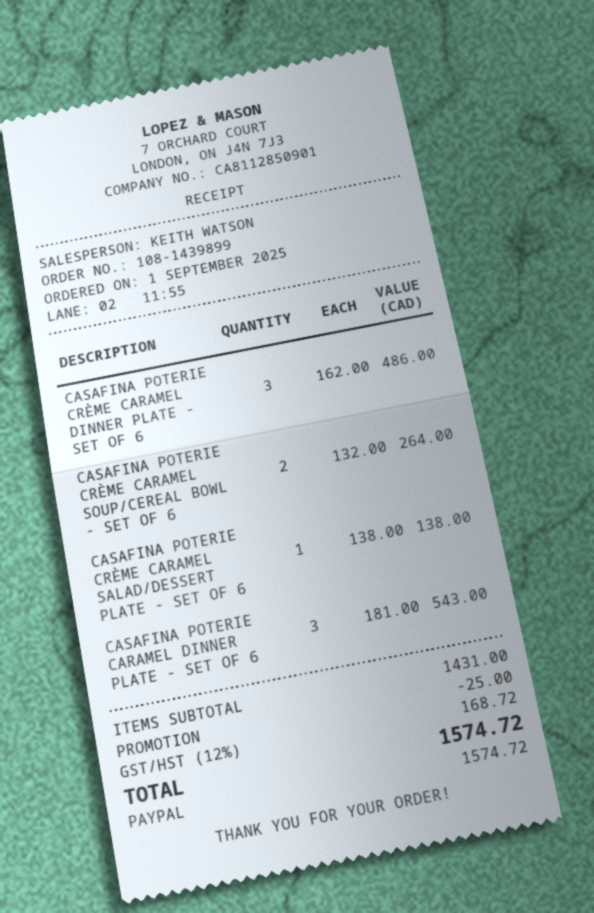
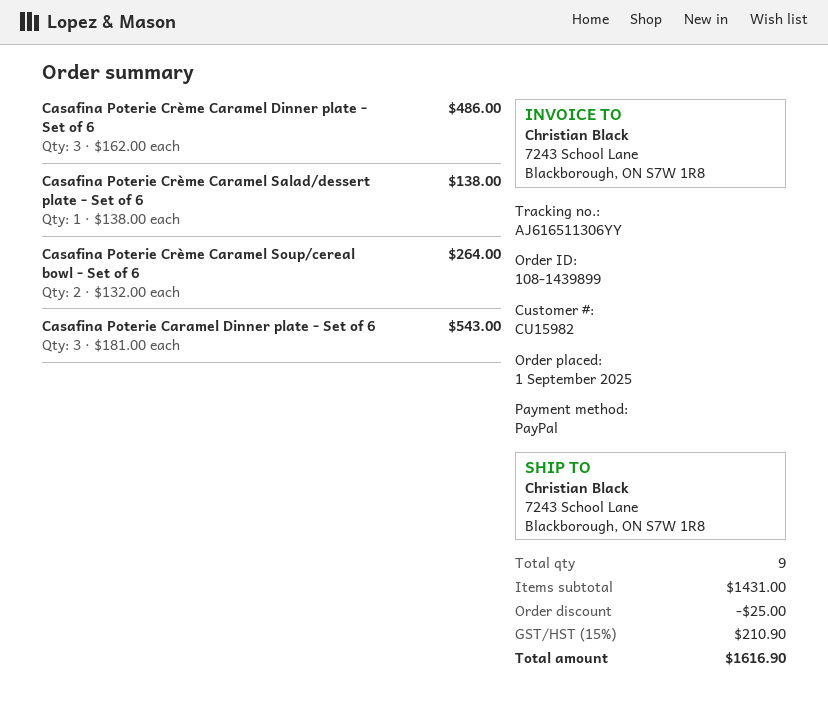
tax: 12% = 168.72 -> 15% = 210.90
total: 1574.72 -> 1616.90

